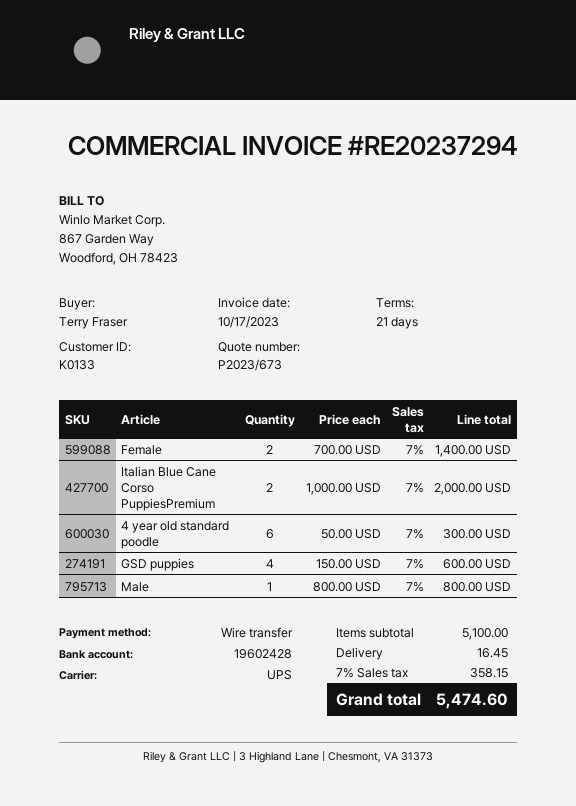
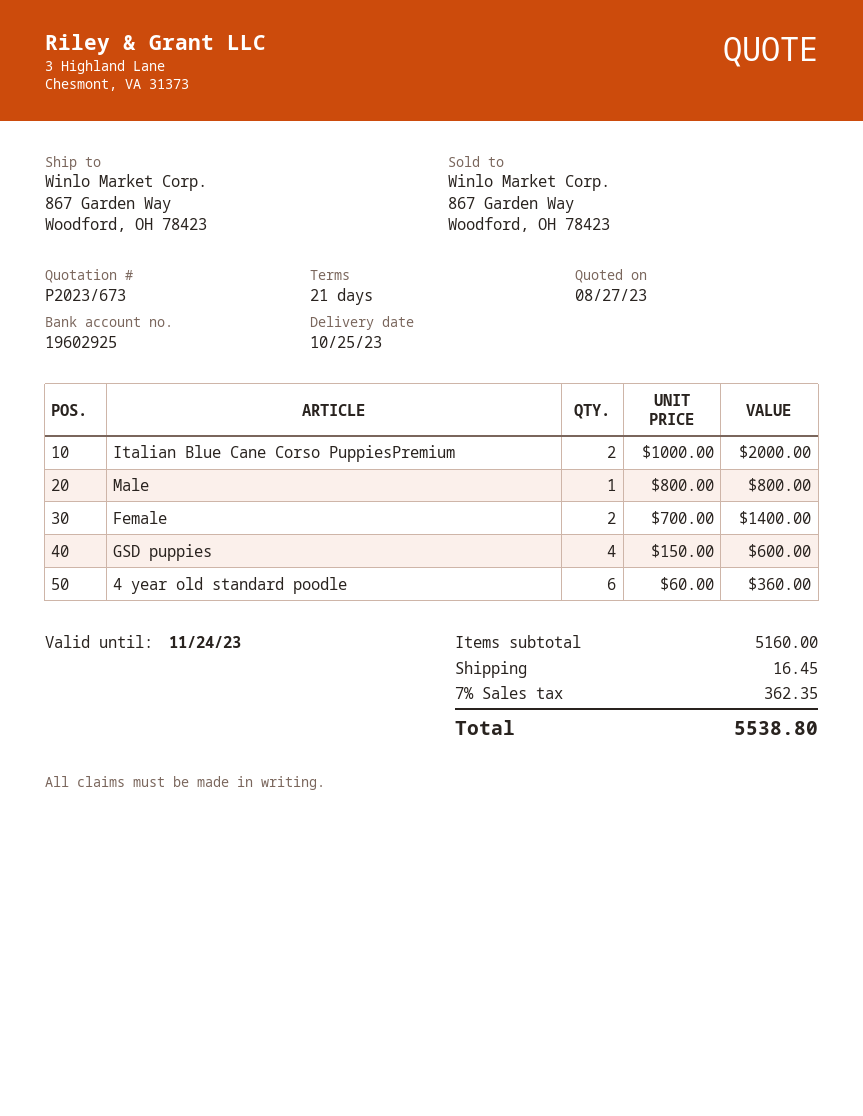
bank account: 19602428 -> 19602925
4 year old standard poodle: 6 x 50.00 = 300.00 -> 6 x 60.00 = 360.00
subtotal: 5100.00 -> 5160.00
tax: 7% = 358.15 -> 7% = 362.35
total: 5474.60 -> 5538.80

